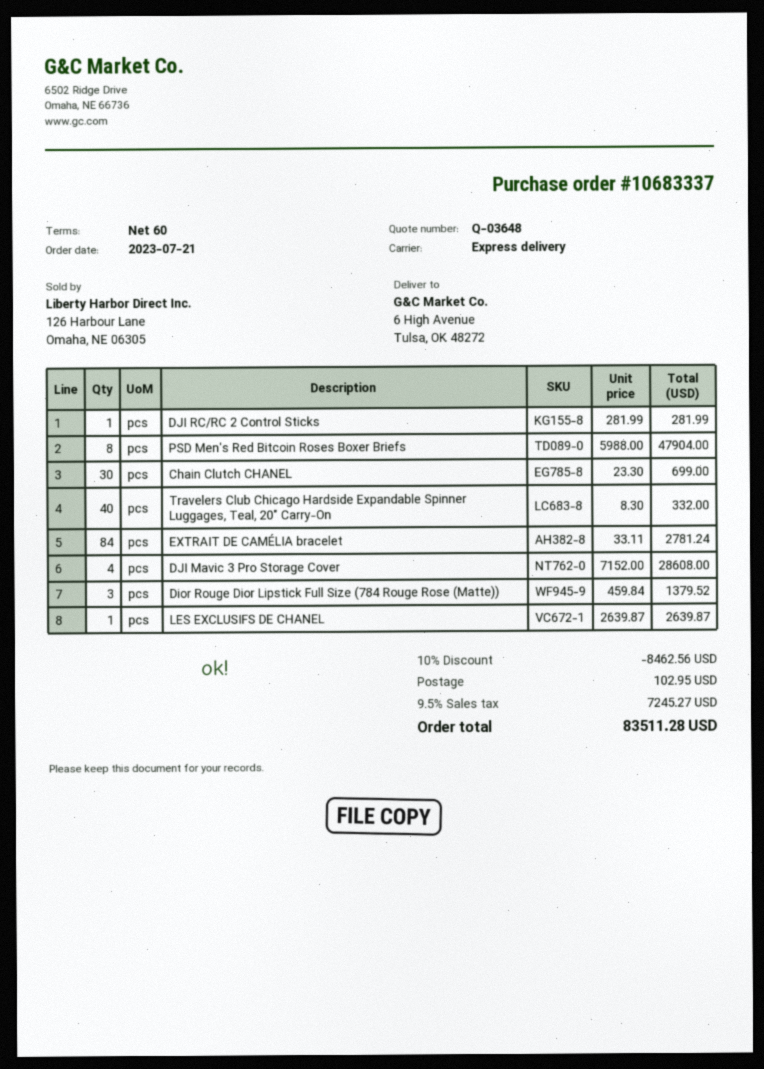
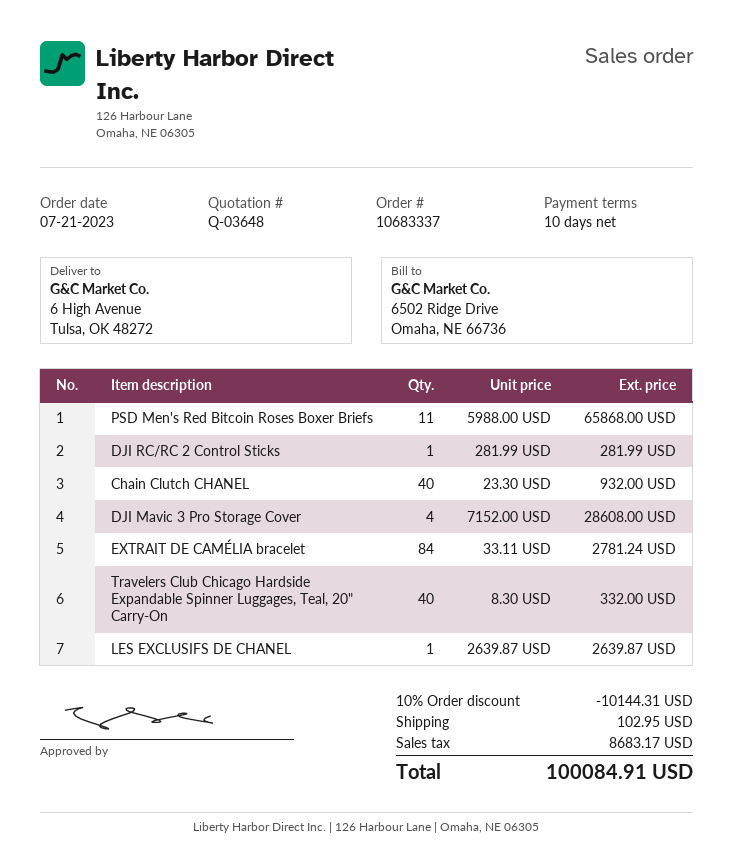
payment terms: 60 days -> 10 days
PSD Men's Red Bitcoin Roses Boxer Briefs: 8 x 5988.00 = 47904.00 -> 11 x 5988.00 = 65868.00
Chain Clutch CHANEL: 30 x 23.30 = 699.00 -> 40 x 23.30 = 932.00
Dior Rouge Dior Lipstick Full Size (784 Rouge Rose (Matte)): 3 x 459.84 = 1379.52 -> none
discount: 10% = 8462.56 -> 10% = 10144.31
tax: 7245.27 -> 8683.17
total: 83511.28 -> 100084.91

